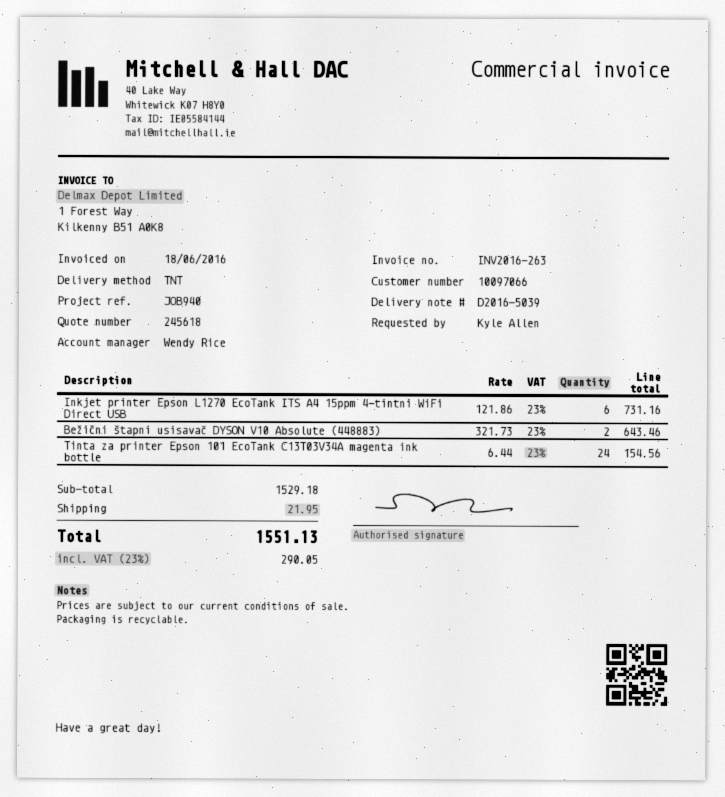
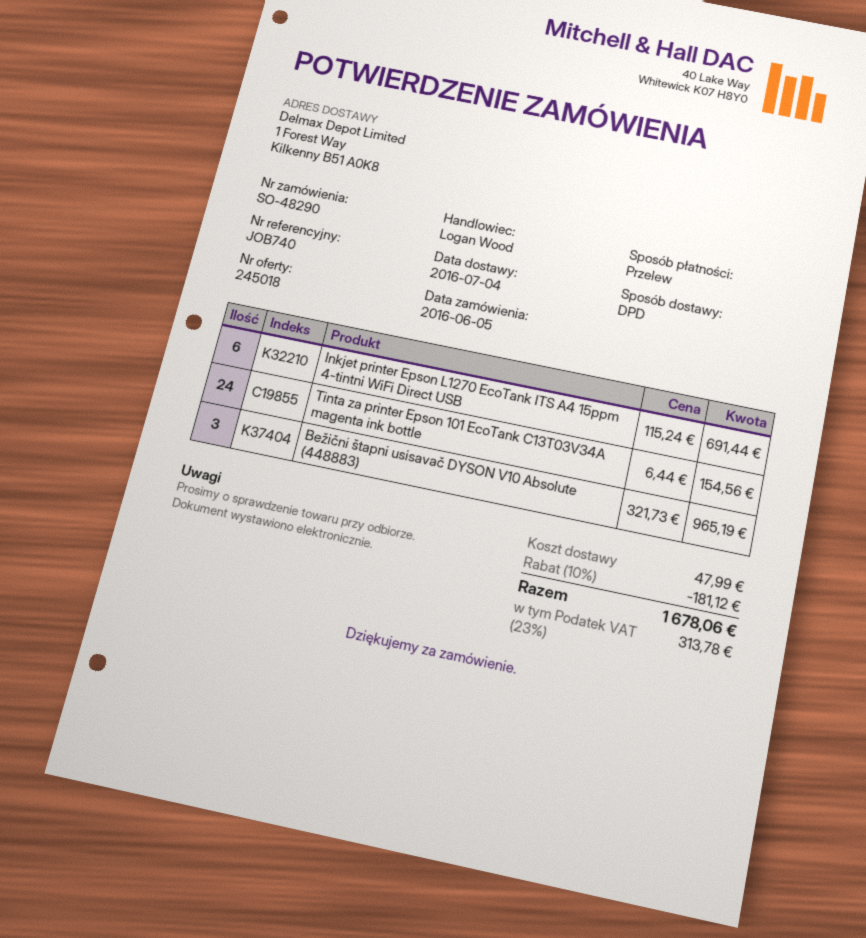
quote number: 245618 -> 245018
reference: JOB940 -> JOB740
sales rep: Wendy Rice -> Logan Wood
shipping method: TNT -> DPD
Inkjet printer Epson L1270 EcoTank ITS A4 15ppm 4-tintni WiFi Direct USB: 6 x 121.86 = 731.16 -> 6 x 115.24 = 691.44
Bežični štapni usisavač DYSON V10 Absolute (448883): 2 x 321.73 = 643.46 -> 3 x 321.73 = 965.19
discount: none -> 10% = 181.12
shipping: 21.95 -> 47.99
tax: 23% = 290.05 -> 23% = 313.78
total: 1551.13 -> 1678.06

